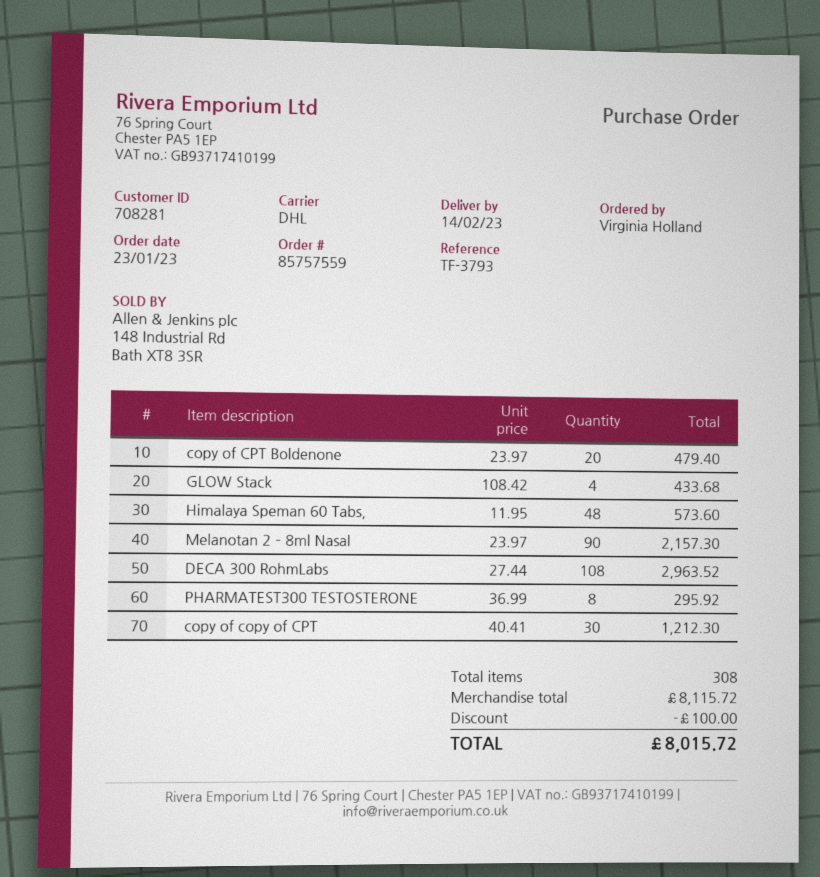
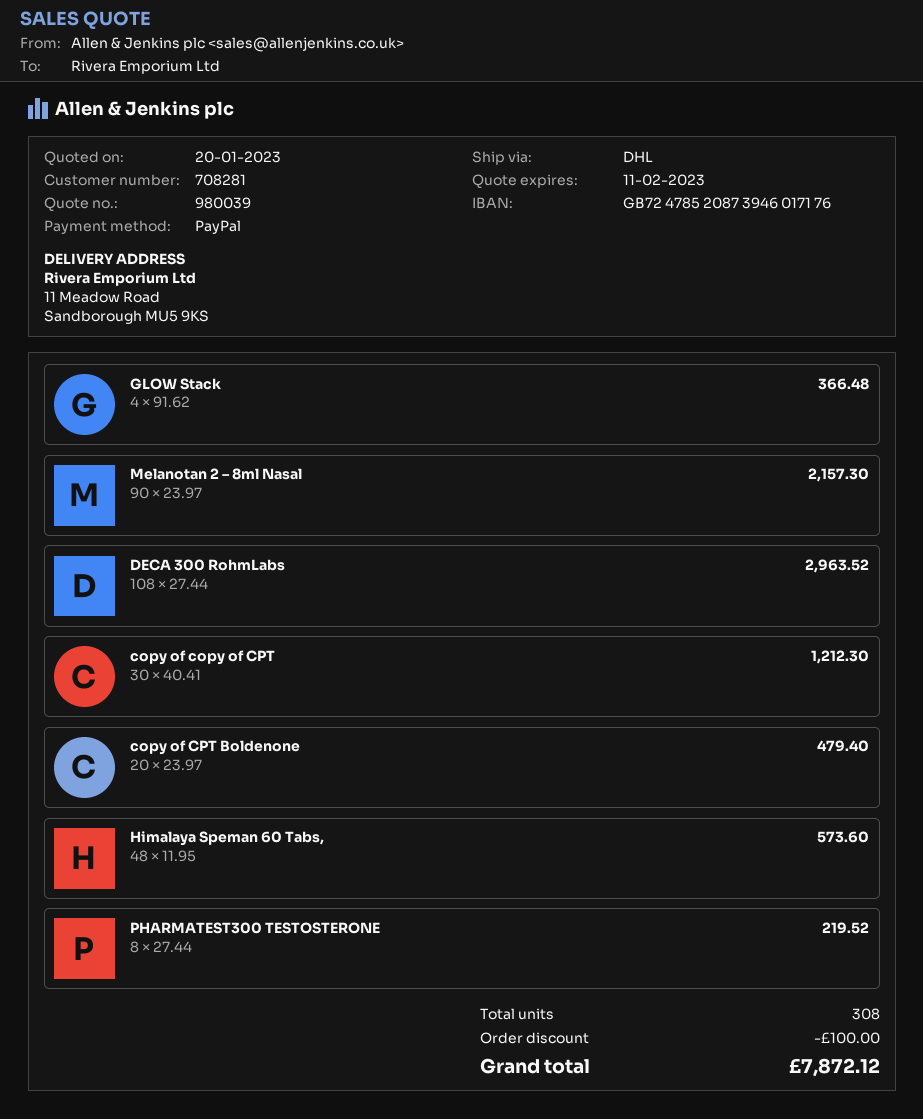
GLOW Stack: 4 x 108.42 = 433.68 -> 4 x 91.62 = 366.48
PHARMATEST300 TESTOSTERONE: 8 x 36.99 = 295.92 -> 8 x 27.44 = 219.52
total: 8015.72 -> 7872.12

